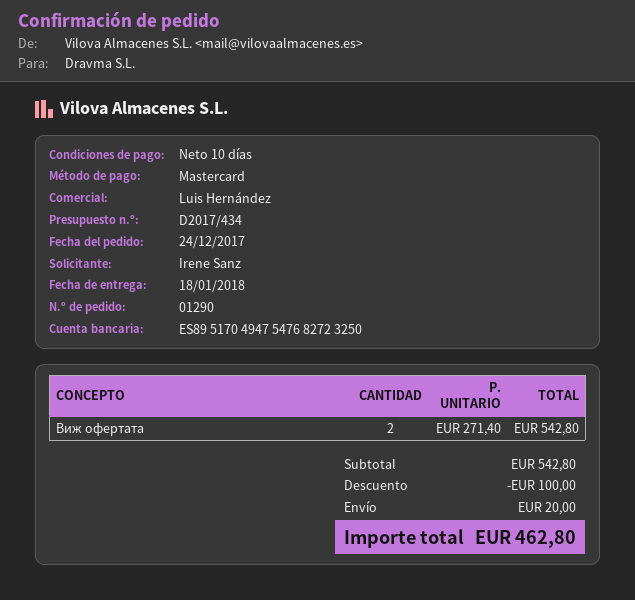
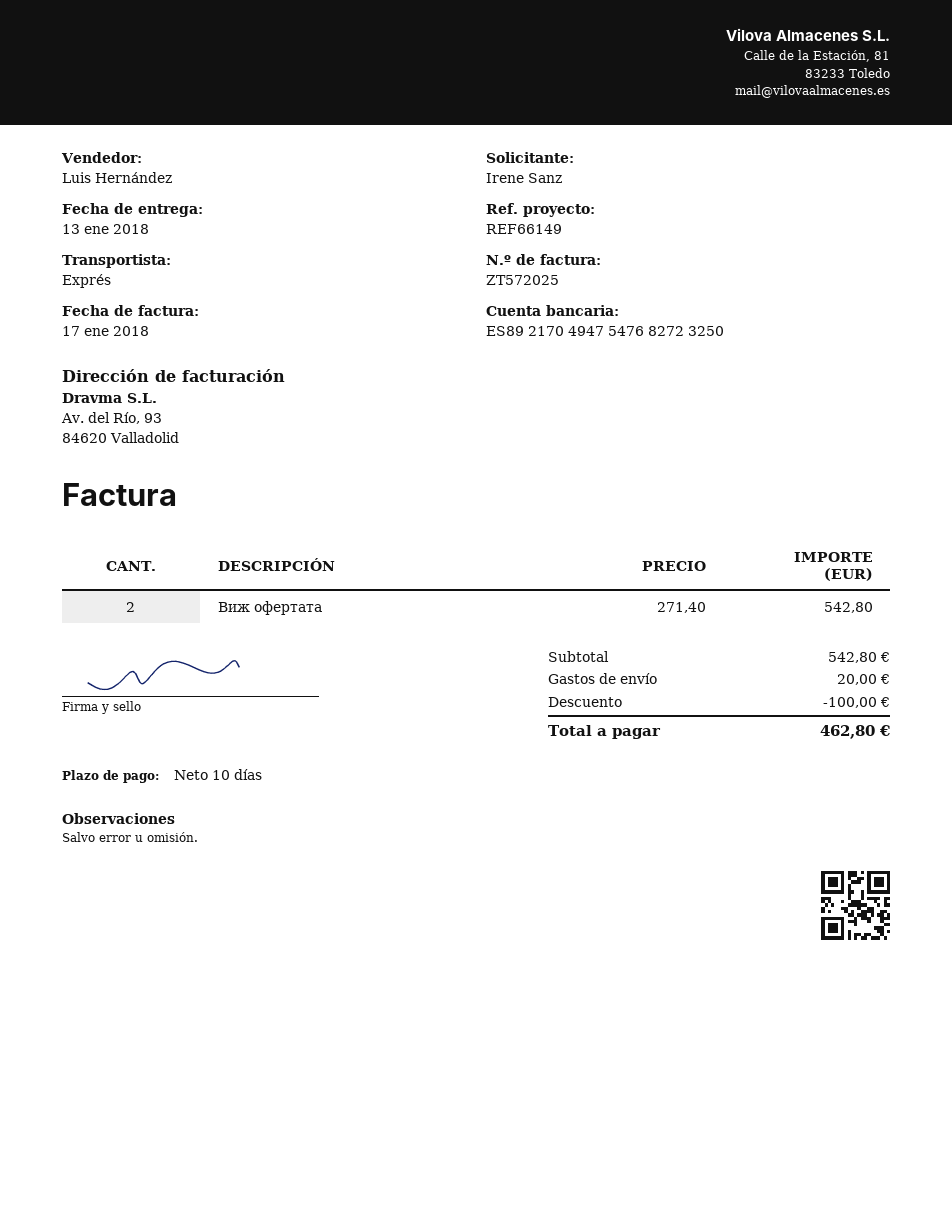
delivery date: 2018-01-18 -> 2018-01-13
bank account: ES8951704947547682723250 -> ES8921704947547682723250

